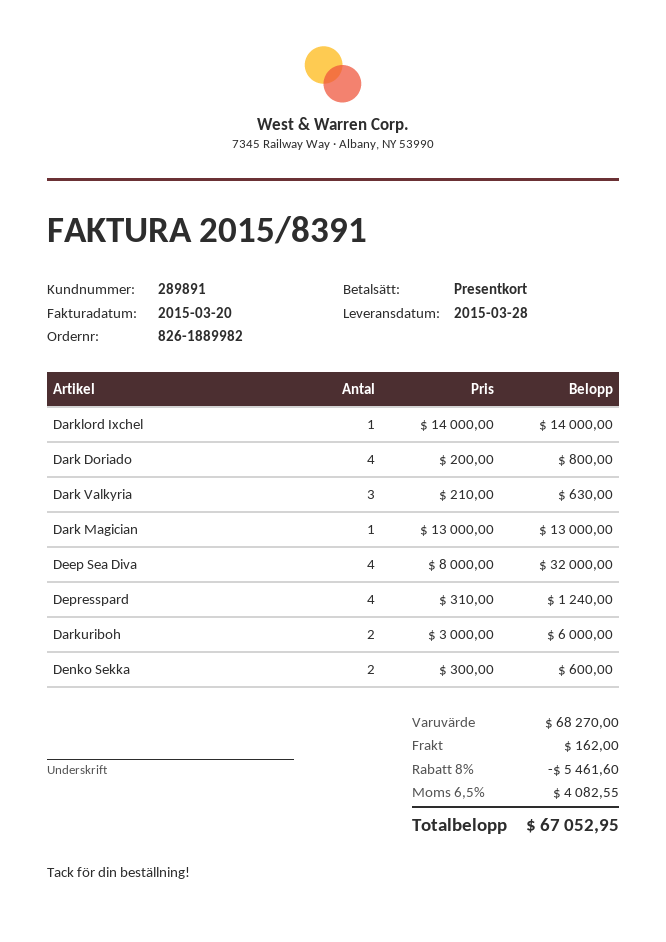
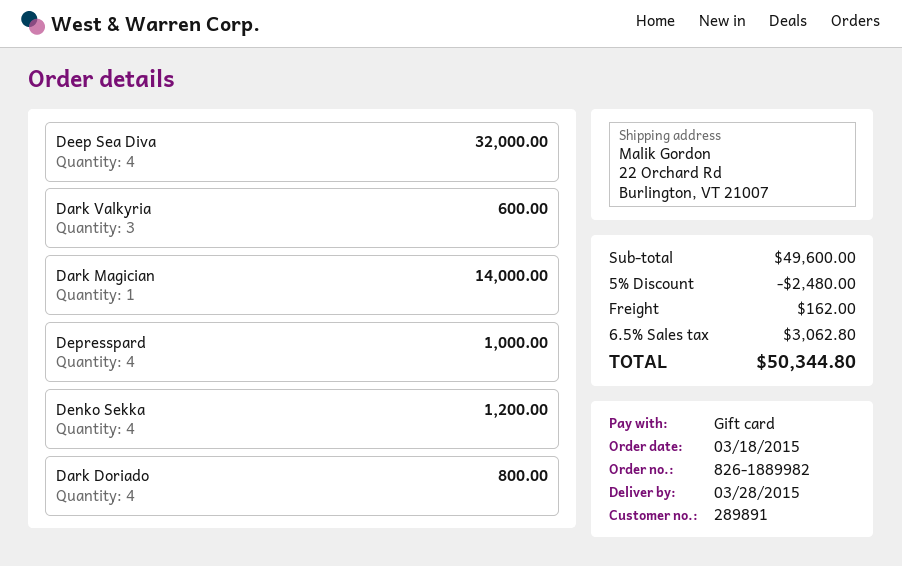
Darklord Ixchel: 1 for 14000.00 -> none
Dark Valkyria: 3 for 630.00 -> 3 for 600.00
Dark Magician: 1 for 13000.00 -> 1 for 14000.00
Depresspard: 4 for 1240.00 -> 4 for 1000.00
Darkuriboh: 2 for 6000.00 -> none
Denko Sekka: 2 for 600.00 -> 4 for 1200.00
subtotal: 68270.00 -> 49600.00
discount: 8% = 5461.60 -> 5% = 2480.00
tax: 6.5% = 4082.55 -> 6.5% = 3062.80
total: 67052.95 -> 50344.80

